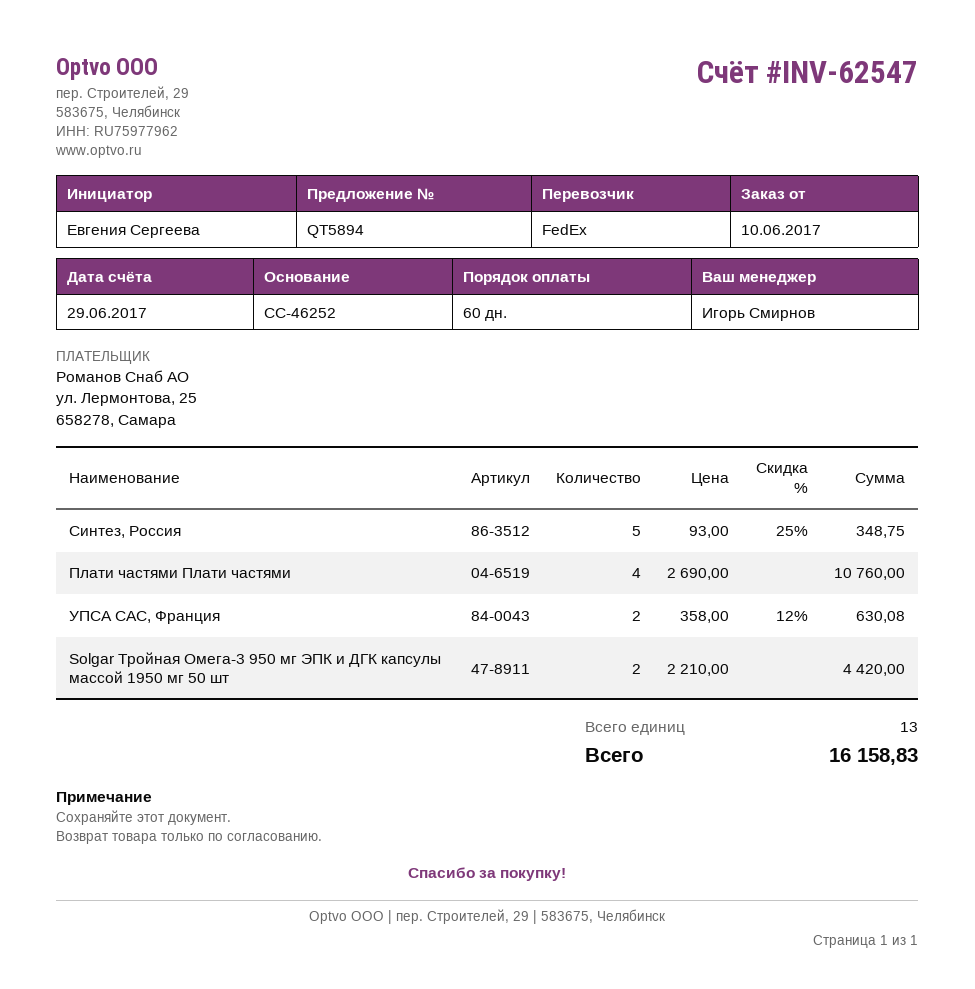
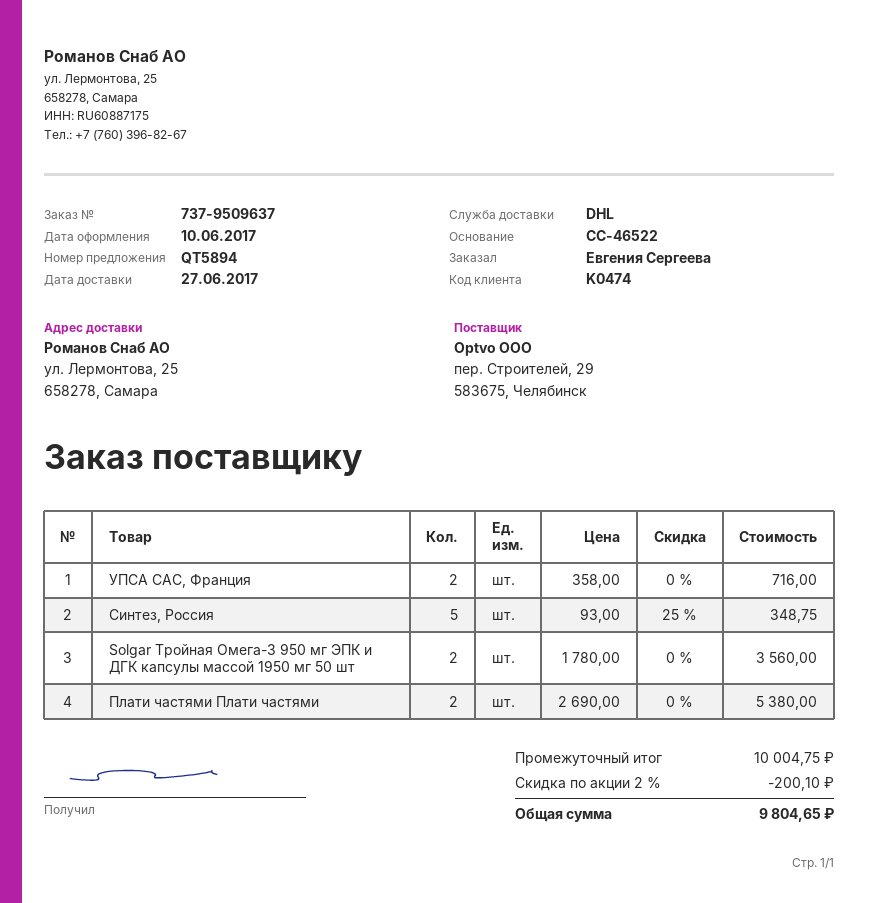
reference: CC-46252 -> CC-46522
shipping method: FedEx -> DHL
Плати частями Плати частями: 4 x 2690.00 = 10760.00 -> 2 x 2690.00 = 5380.00
УПСА САС, Франция: 2 x 358.00 - 12% = 630.08 -> 2 x 358.00 = 716.00
Solgar Тройная Омега-3 950 мг ЭПК и ДГК капсулы массой 1950 мг 50 шт: 2 x 2210.00 = 4420.00 -> 2 x 1780.00 = 3560.00
discount: none -> 2% = 200.10
total: 16158.83 -> 9804.65

